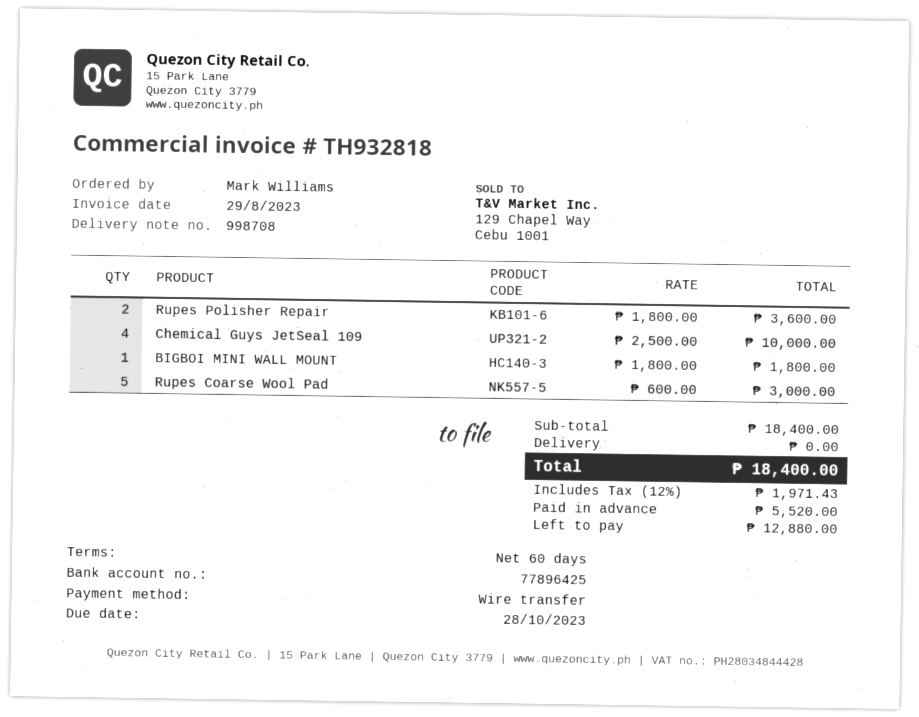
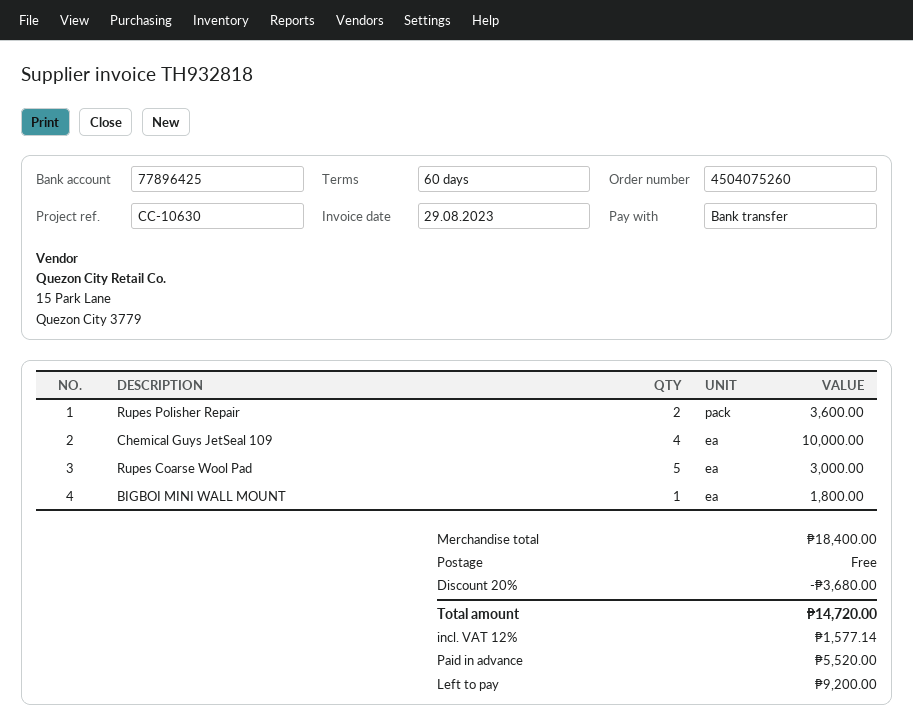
discount: none -> 20% = 3680.00
tax: 12% = 1971.43 -> 12% = 1577.14
total: 18400.00 -> 14720.00
balance: 12880.00 -> 9200.00

